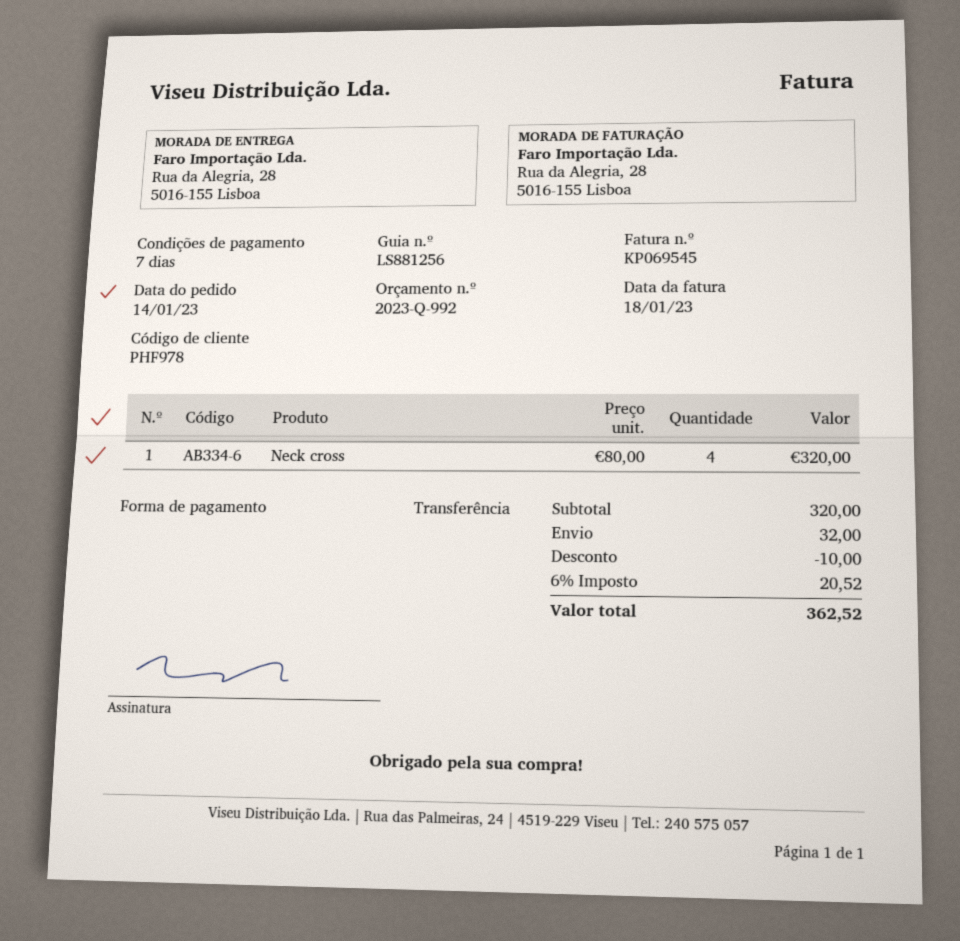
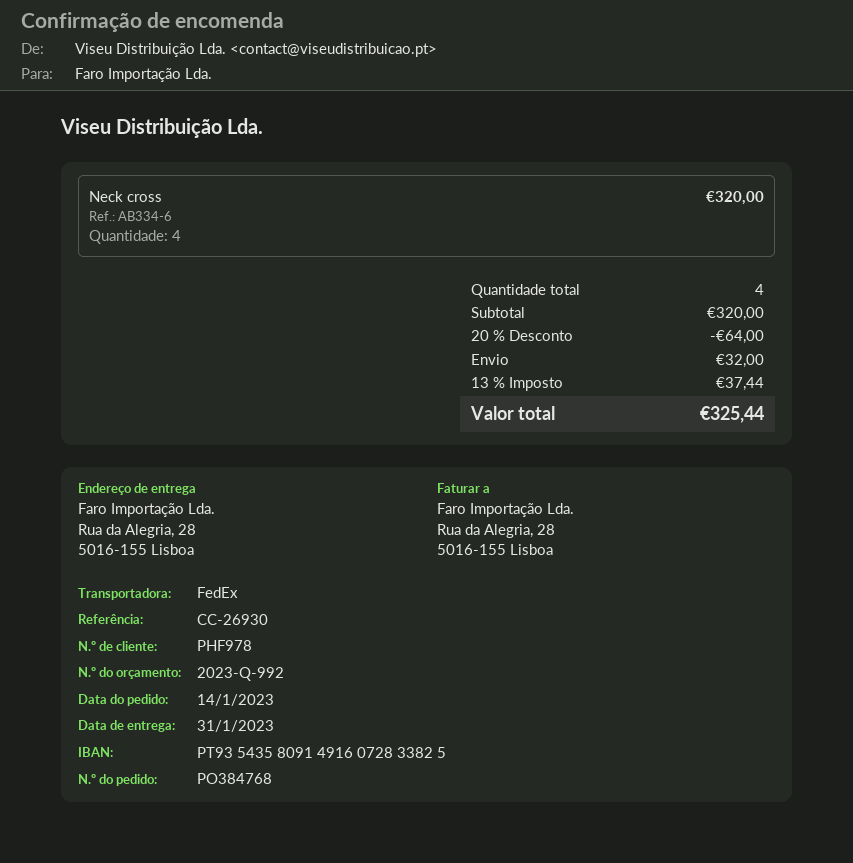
discount: 10.00 -> 64.00
tax: 6% = 20.52 -> 13% = 37.44
total: 362.52 -> 325.44

